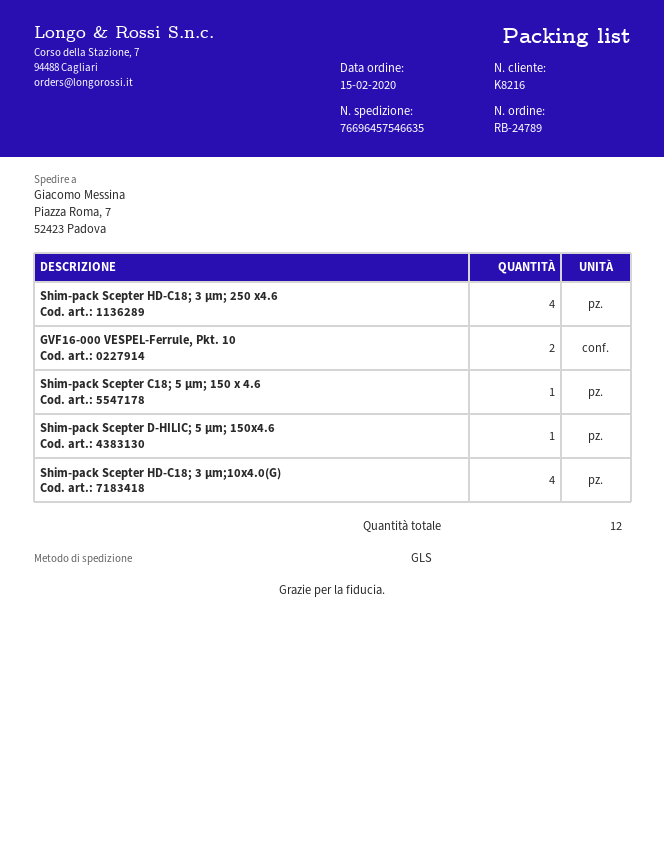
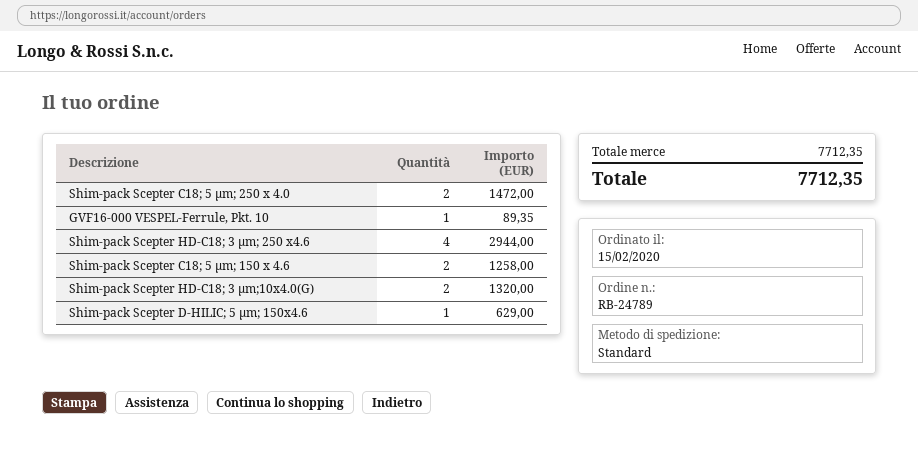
shipping method: GLS -> standard
GVF16‑000 VESPEL‑Ferrule, Pkt. 10: 2 -> 1
Shim-pack Scepter C18; 5 µm; 150 x 4.6: 1 -> 2
Shim-pack Scepter HD-C18; 3 µm;10x4.0(G): 4 -> 2
Shim-pack Scepter C18; 5 µm; 250 x 4.0: none -> 2

